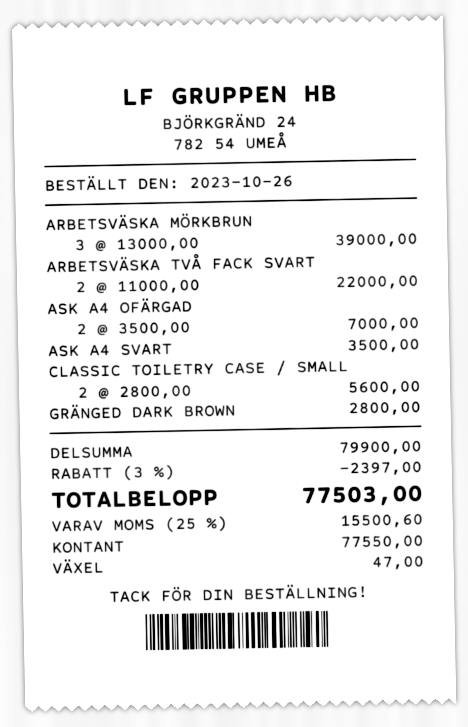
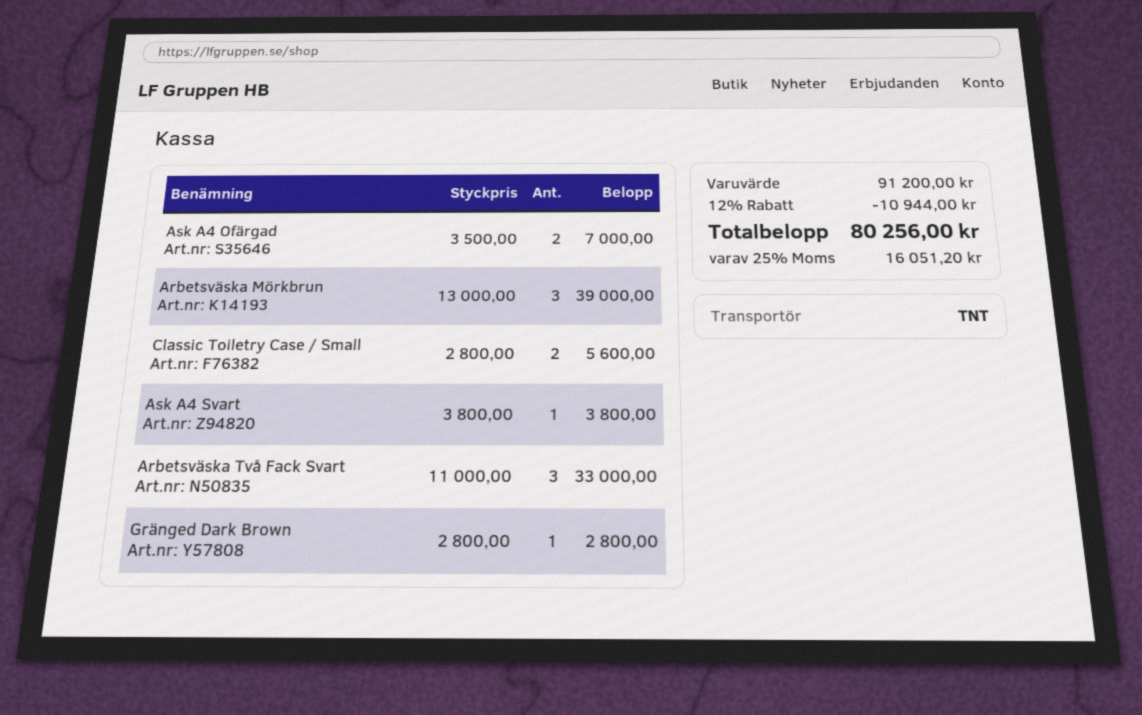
ARBETSVÄSKA TVÅ FACK SVART: 2 x 11000.00 = 22000.00 -> 3 x 11000.00 = 33000.00
ASK A4 SVART: 1 x 3500.00 = 3500.00 -> 1 x 3800.00 = 3800.00
subtotal: 79900.00 -> 91200.00
discount: 3% = 2397.00 -> 12% = 10944.00
tax: 25% = 15500.60 -> 25% = 16051.20
total: 77503.00 -> 80256.00

